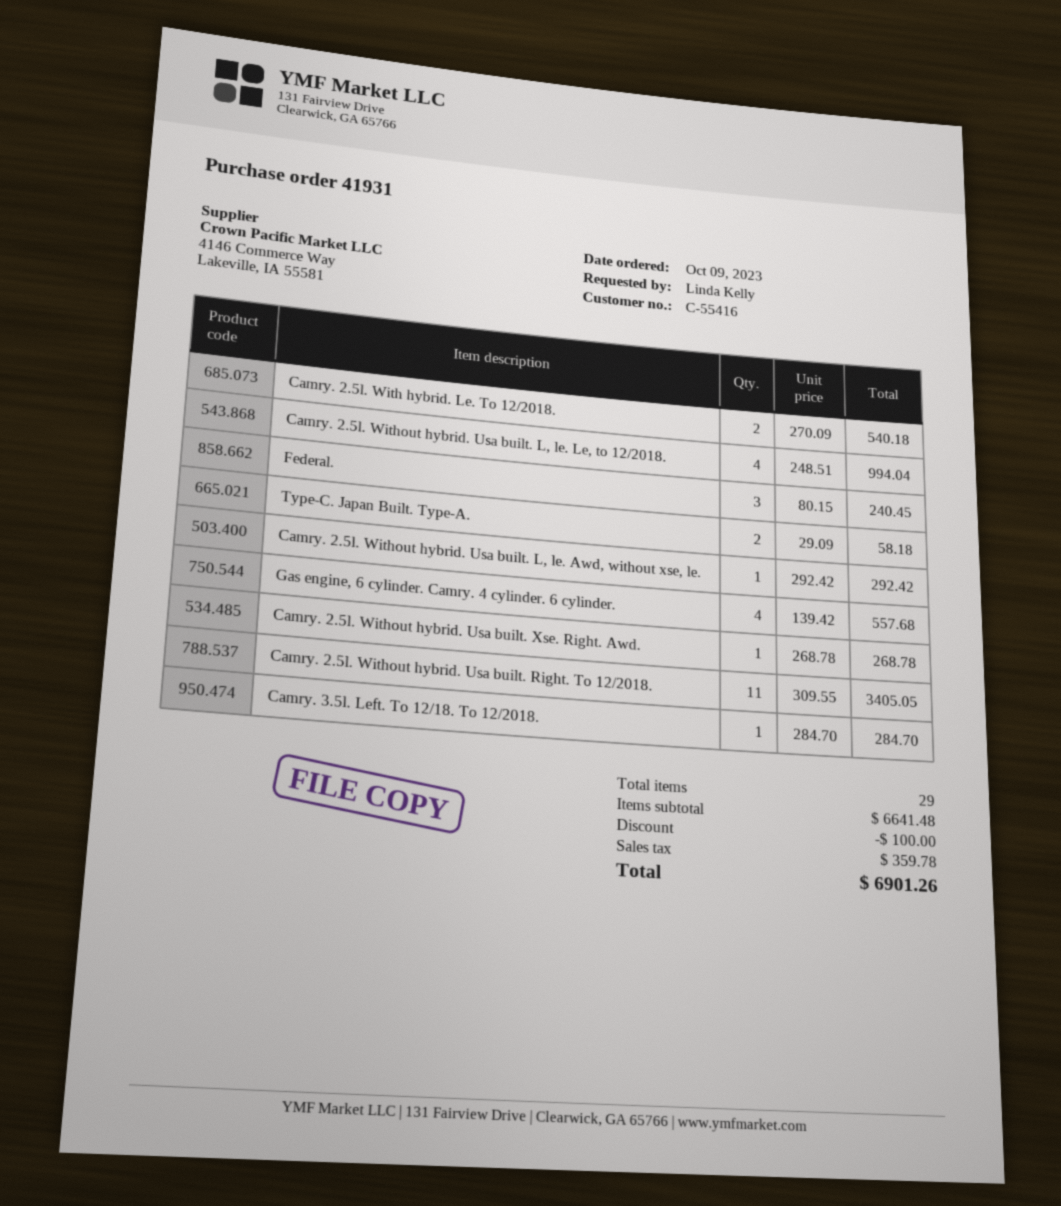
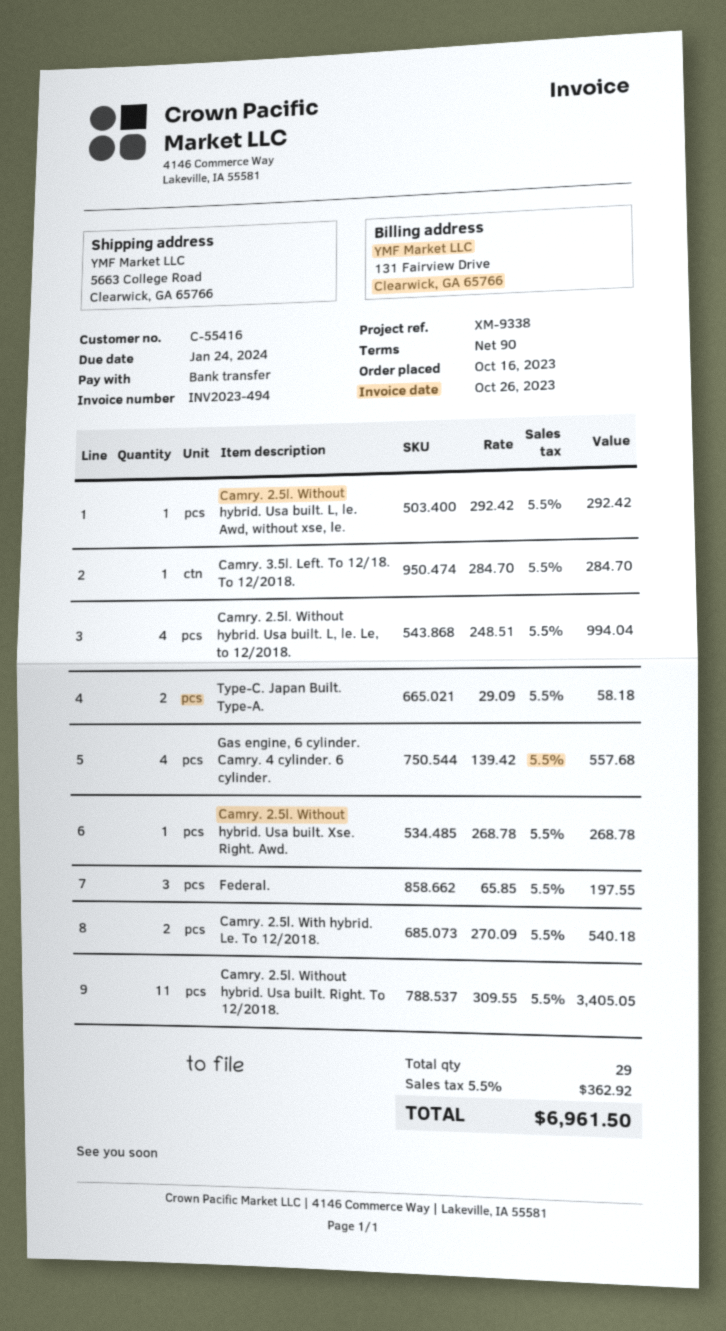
order date: 2023-10-09 -> 2023-10-16
Federal.: 3 x 80.15 = 240.45 -> 3 x 65.85 = 197.55
discount: 100.00 -> none
tax: 359.78 -> 362.92
total: 6901.26 -> 6961.50

